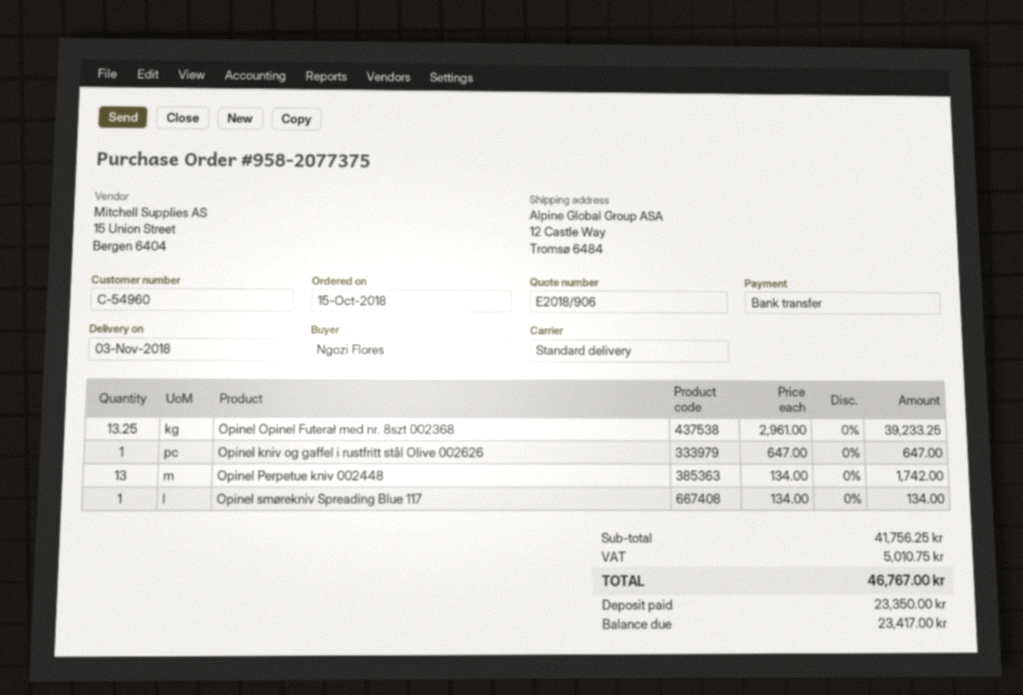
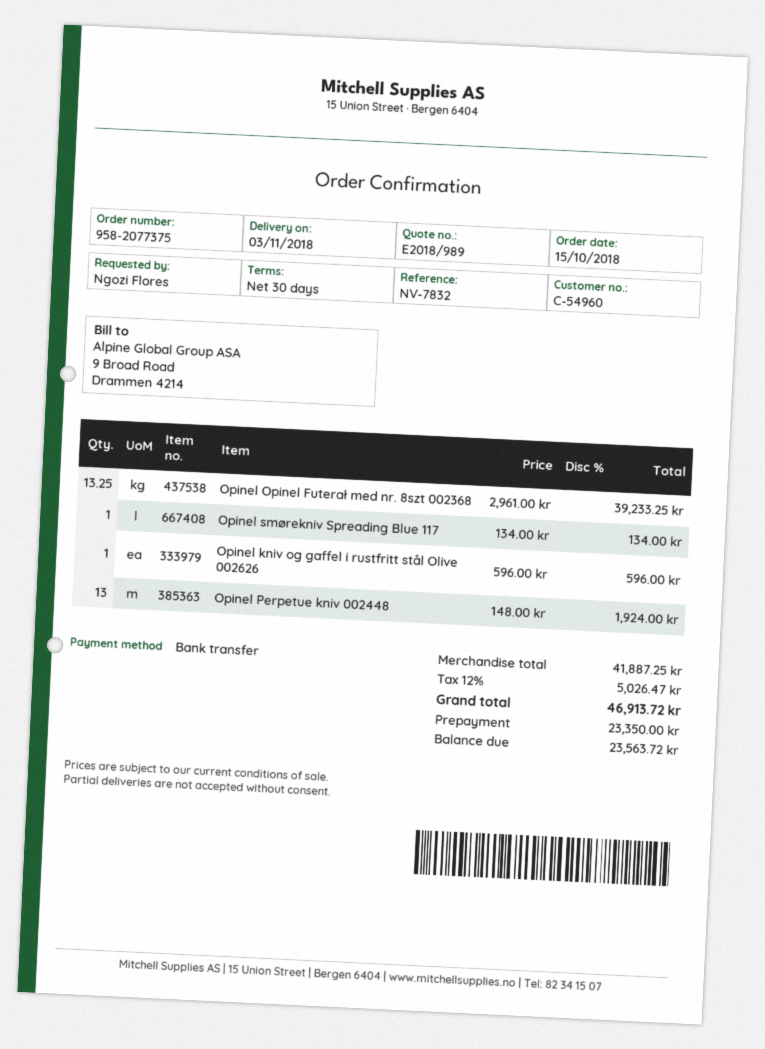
quote number: E2018/906 -> E2018/989
Opinel kniv og gaffel i rustfritt stål Olive 002626: 1 x 647.00 = 647.00 -> 1 x 596.00 = 596.00
Opinel Perpetue kniv 002448: 13 x 134.00 = 1742.00 -> 13 x 148.00 = 1924.00
subtotal: 41756.25 -> 41887.25
tax: 5010.75 -> 5026.47
total: 46767.00 -> 46913.72
balance: 23417.00 -> 23563.72

